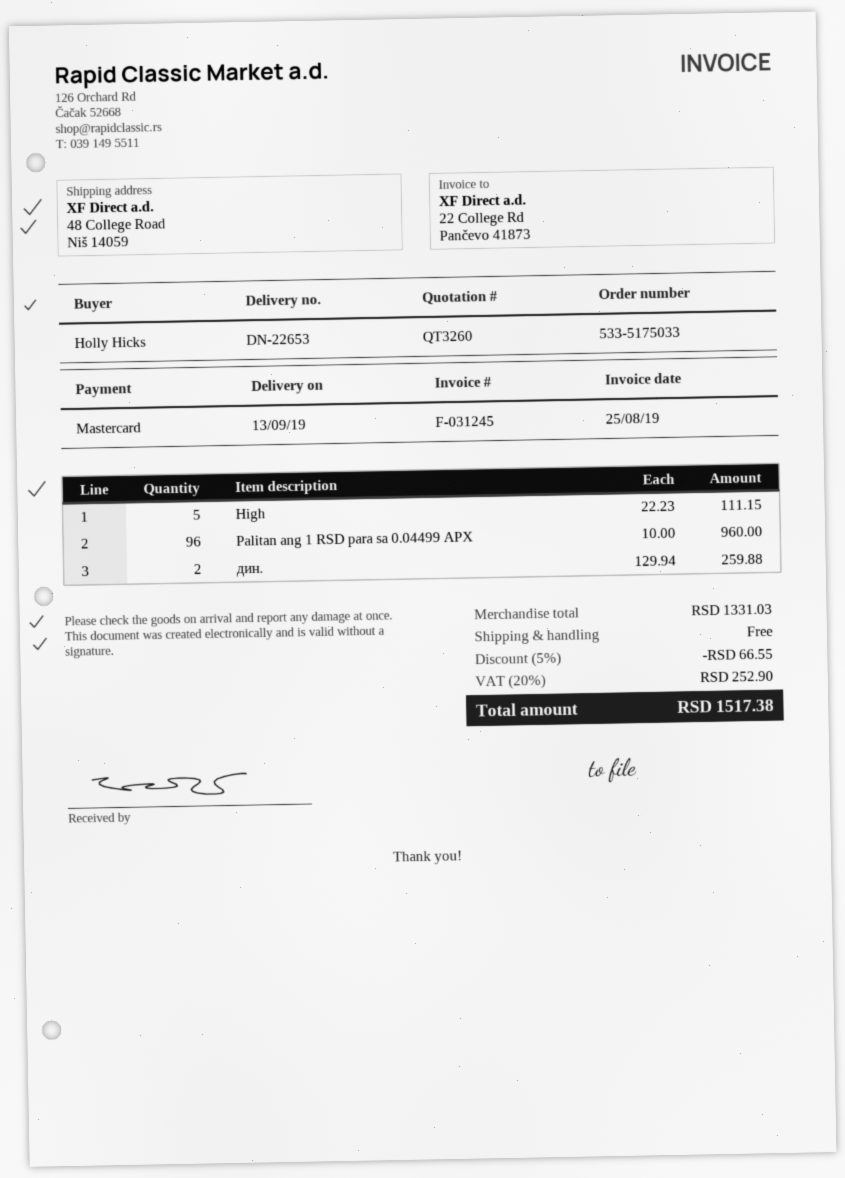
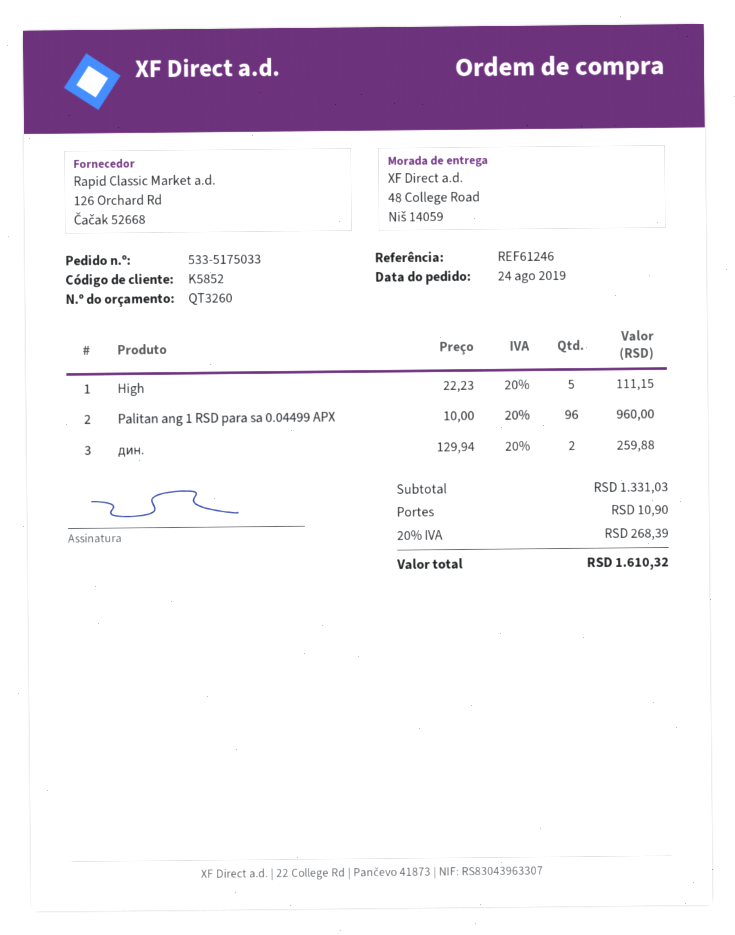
discount: 5% = 66.55 -> none
shipping: 0.00 -> 10.90
tax: 20% = 252.90 -> 20% = 268.39
total: 1517.38 -> 1610.32

